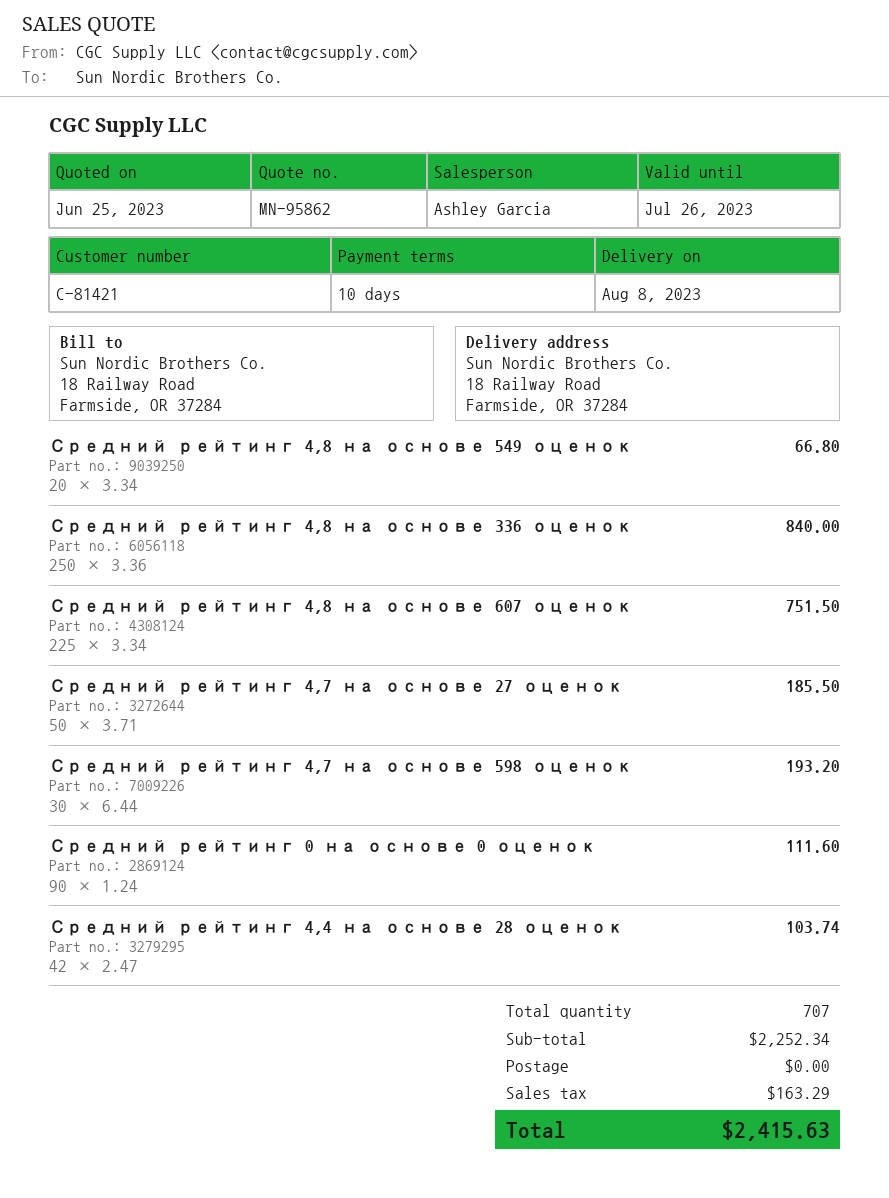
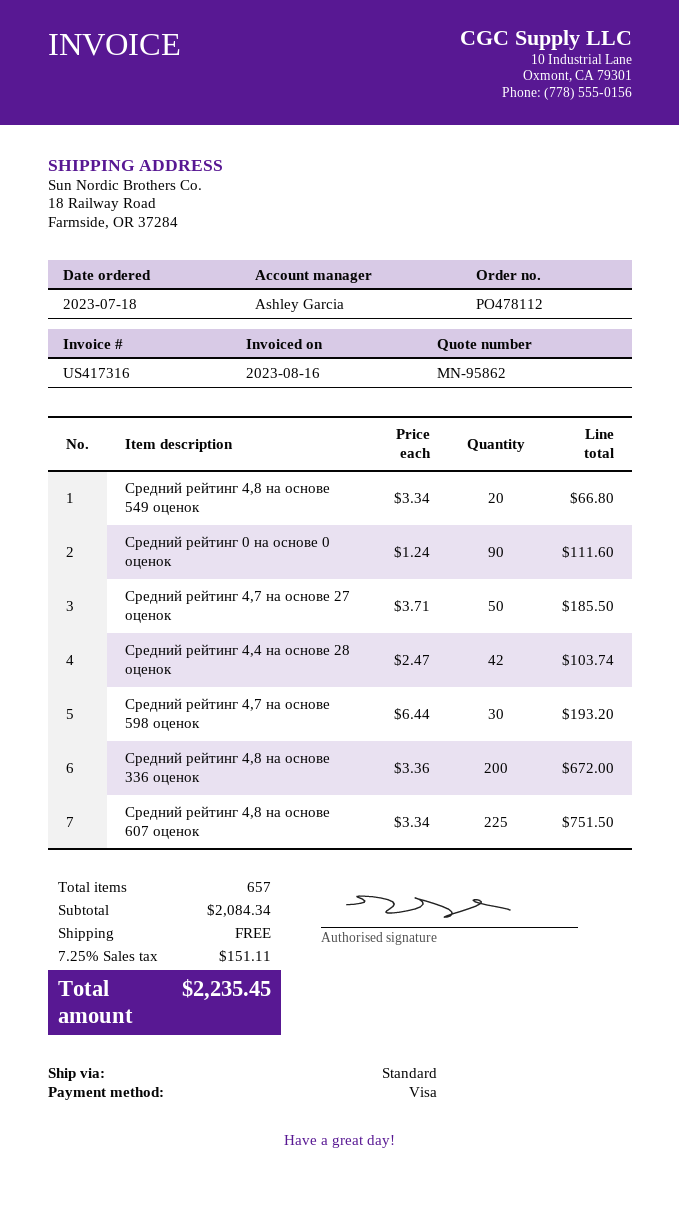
Средний рейтинг 4,8 на основе 336 оценок: 250 x 3.36 = 840.00 -> 200 x 3.36 = 672.00
total quantity: 707 -> 657
subtotal: 2252.34 -> 2084.34
tax: 163.29 -> 151.11
total: 2415.63 -> 2235.45

